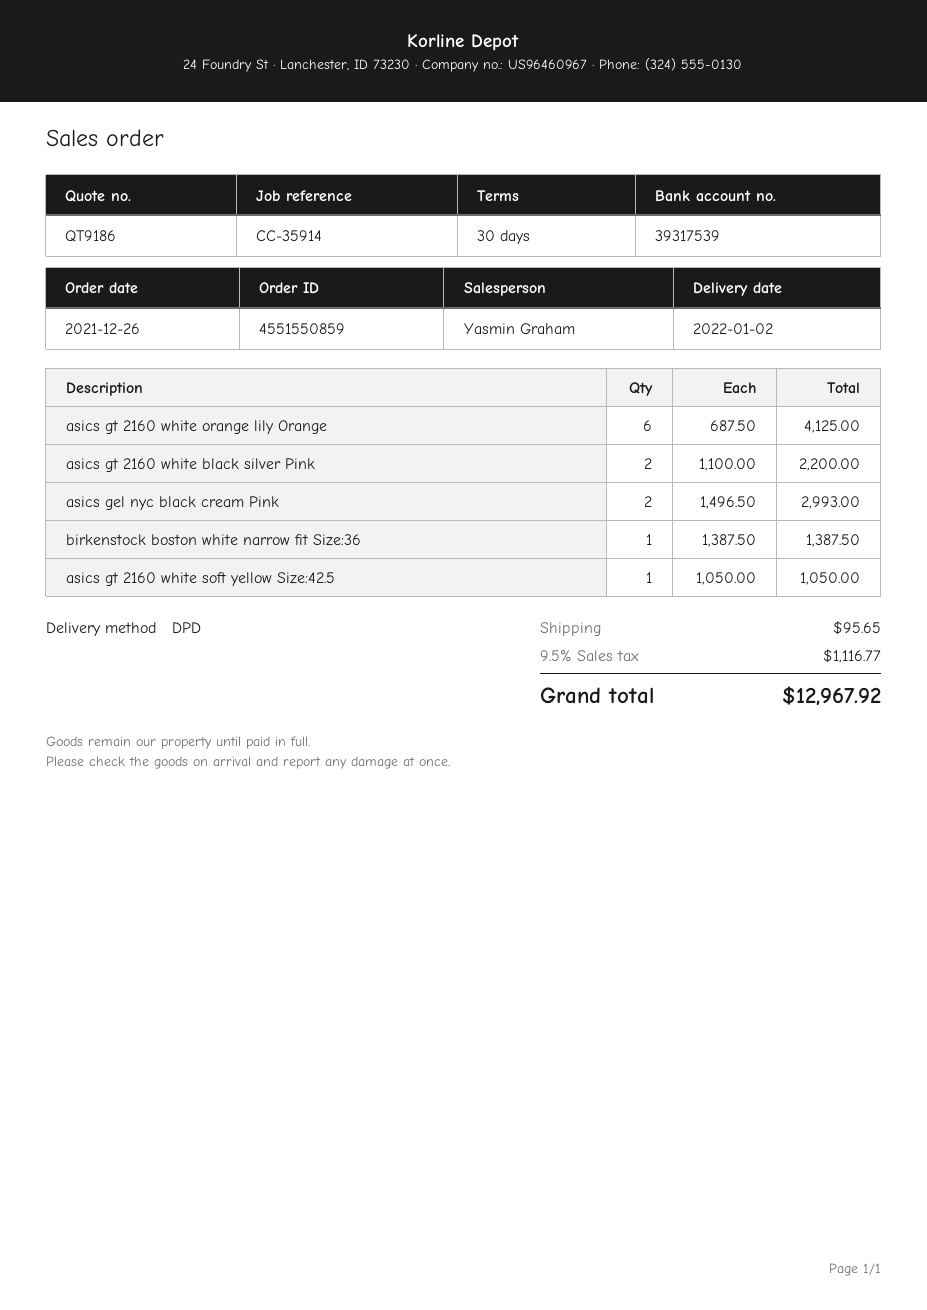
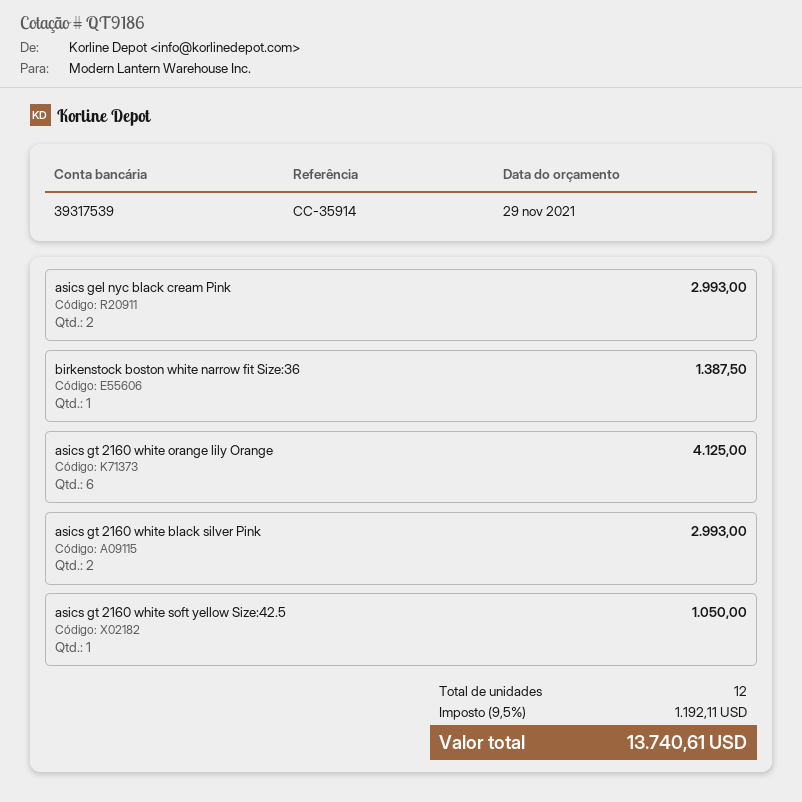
asics gt 2160 white black silver Pink: 2 for 2200.00 -> 2 for 2993.00
shipping: 95.65 -> none
tax: 9.5% = 1116.77 -> 9.5% = 1192.11
total: 12967.92 -> 13740.61

